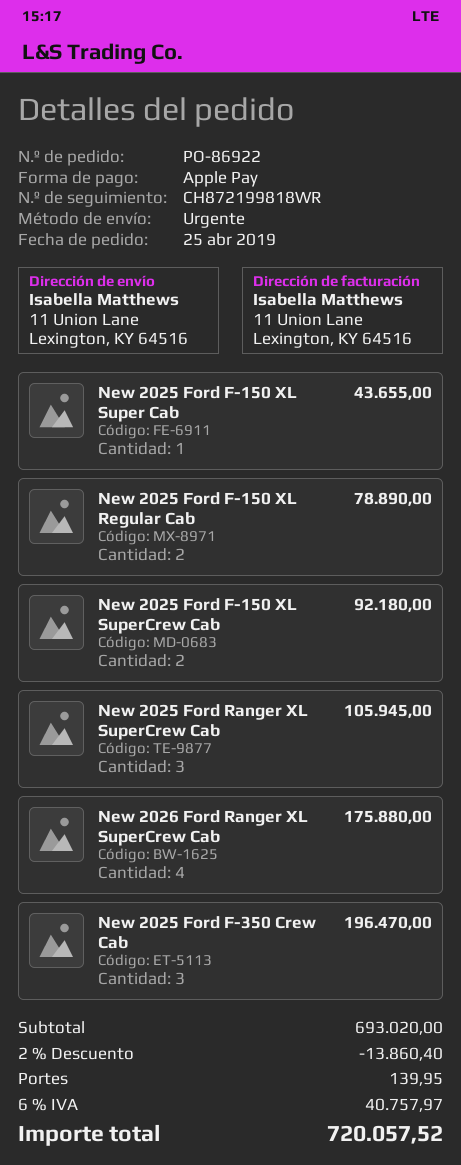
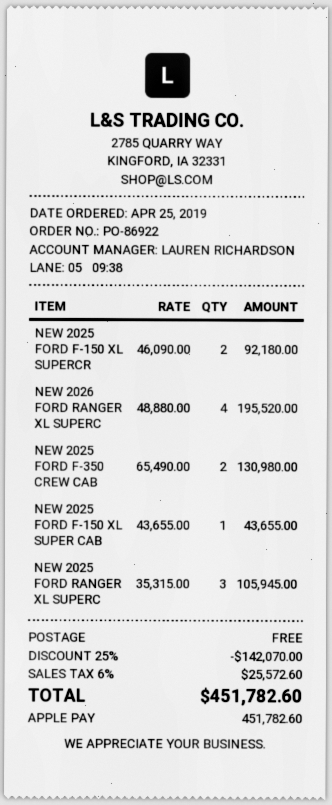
New 2025 Ford F-150 XL Regular Cab: 2 for 78890.00 -> none
New 2026 Ford Ranger XL SuperCrew Cab: 4 for 175880.00 -> 4 for 195520.00
New 2025 Ford F-350 Crew Cab: 3 for 196470.00 -> 2 for 130980.00
discount: 2% = 13860.40 -> 25% = 142070.00
shipping: 139.95 -> 0.00
tax: 6% = 40757.97 -> 6% = 25572.60
total: 720057.52 -> 451782.60

